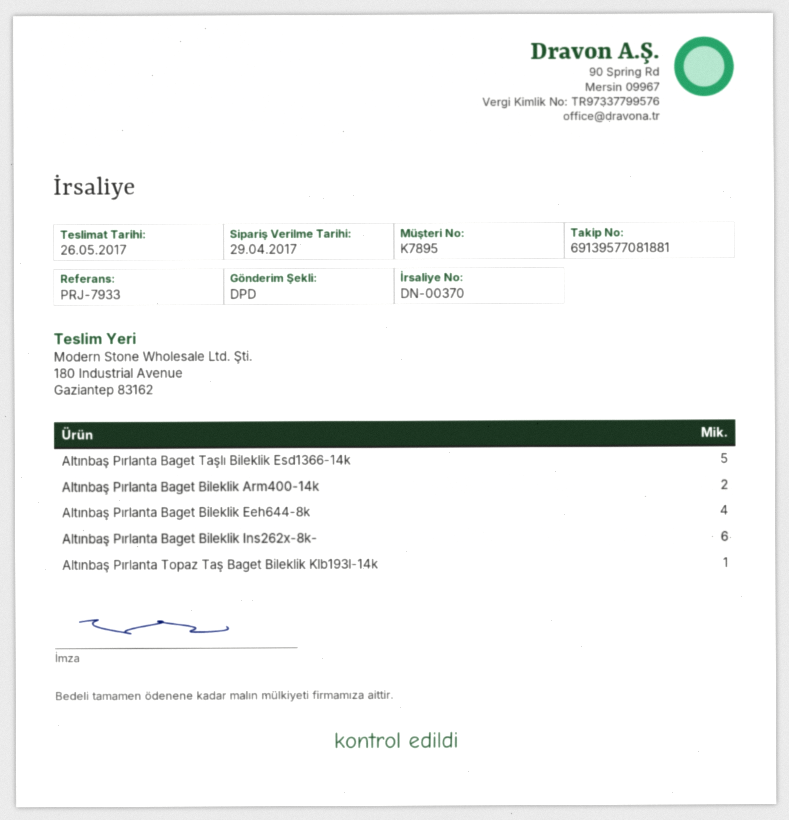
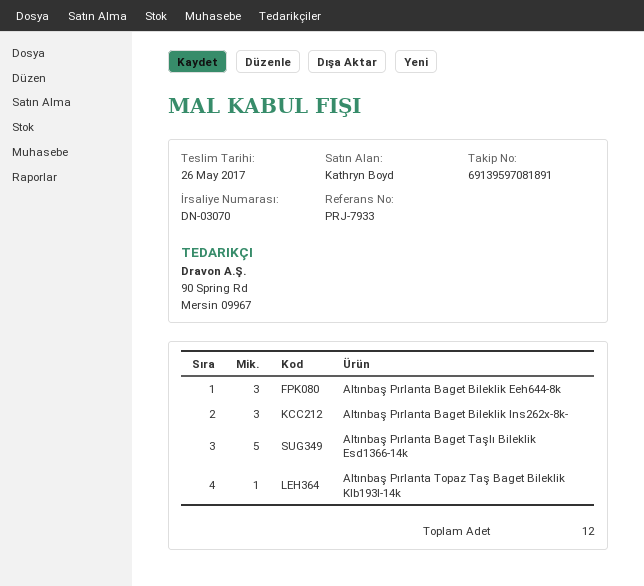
delivery note number: DN-00370 -> DN-03070
tracking number: 69139577081881 -> 69139597081891
Altınbaş Pırlanta Baget Bileklik Arm400-14k: 2 -> none
Altınbaş Pırlanta Baget Bileklik Eeh644-8k: 4 -> 3
Altınbaş Pırlanta Baget Bileklik Ins262x-8k-: 6 -> 3

